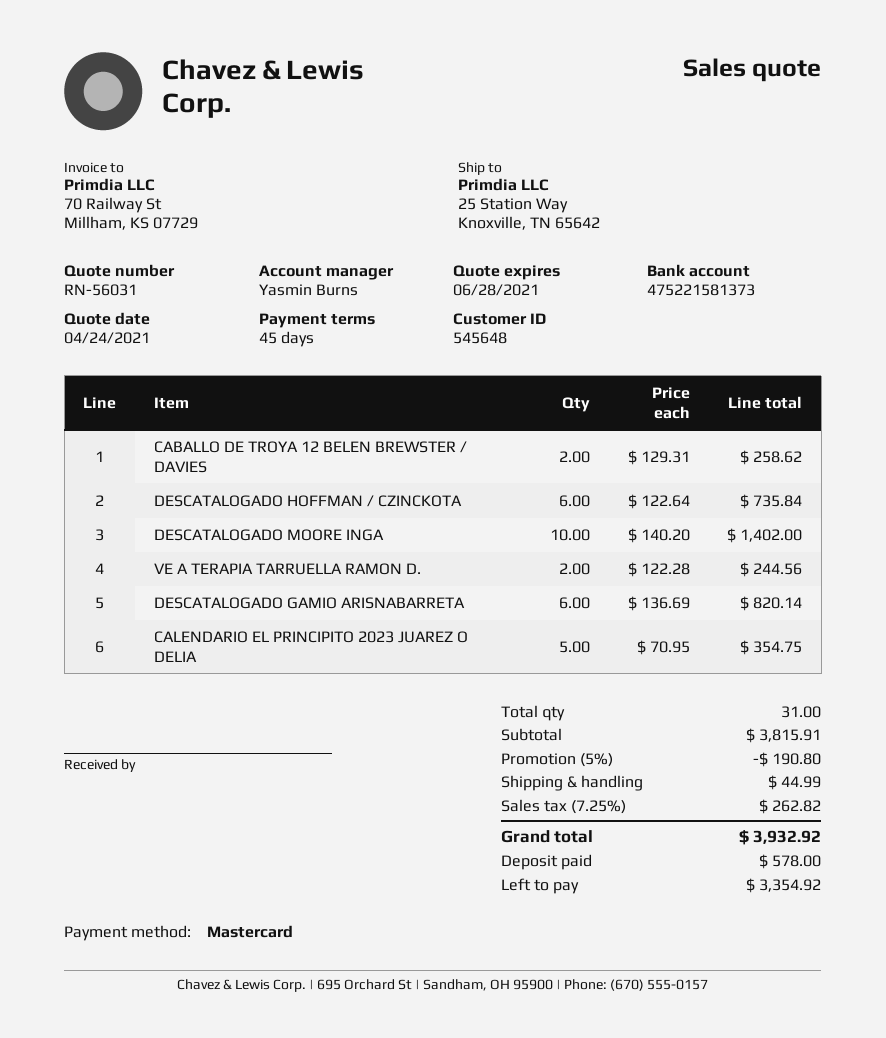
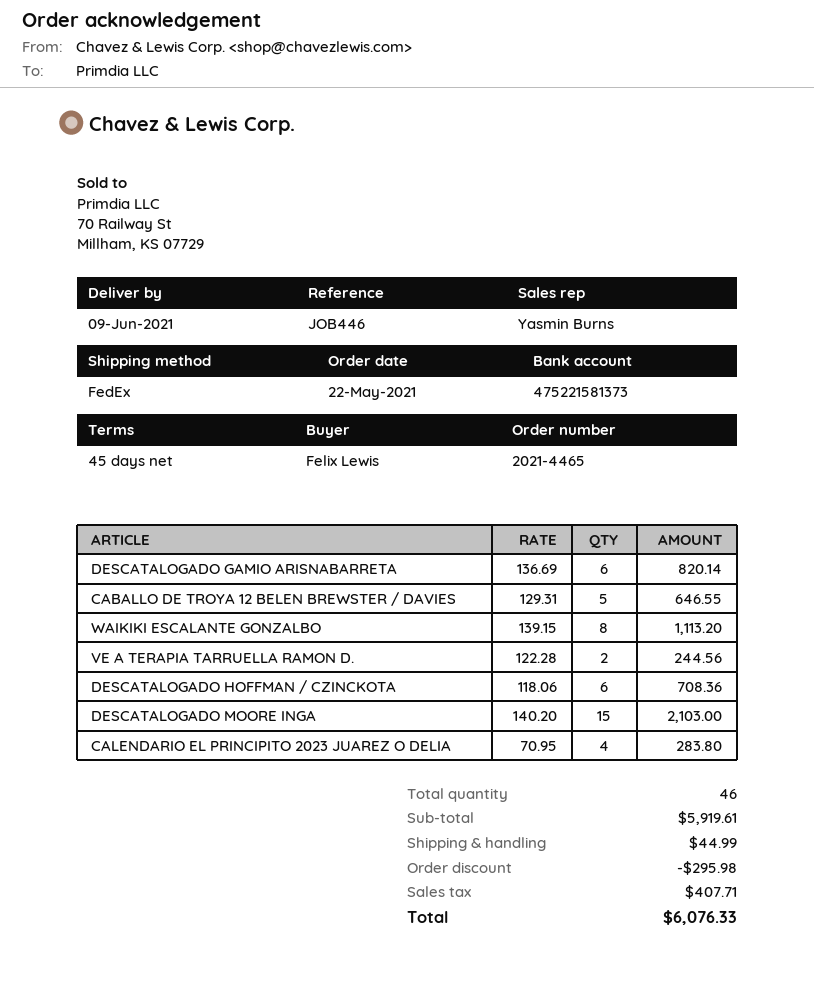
CABALLO DE TROYA 12 BELEN BREWSTER / DAVIES: 2 x 129.31 = 258.62 -> 5 x 129.31 = 646.55
DESCATALOGADO HOFFMAN / CZINCKOTA: 6 x 122.64 = 735.84 -> 6 x 118.06 = 708.36
DESCATALOGADO MOORE INGA: 10 x 140.20 = 1402.00 -> 15 x 140.20 = 2103.00
CALENDARIO EL PRINCIPITO 2023 JUAREZ O DELIA: 5 x 70.95 = 354.75 -> 4 x 70.95 = 283.80
WAIKIKI ESCALANTE GONZALBO: none -> 8 x 139.15 = 1113.20
total quantity: 31 -> 46
subtotal: 3815.91 -> 5919.61
discount: 190.80 -> 295.98
tax: 262.82 -> 407.71
total: 3932.92 -> 6076.33

